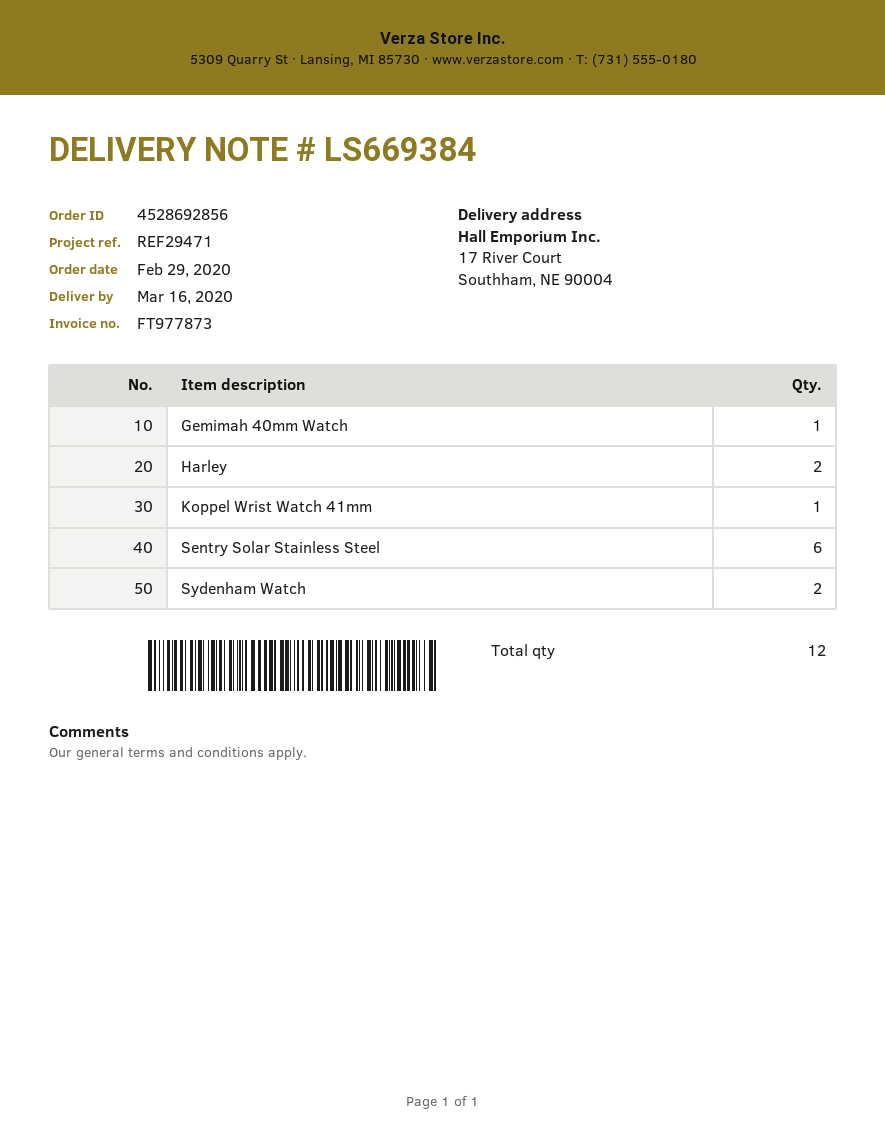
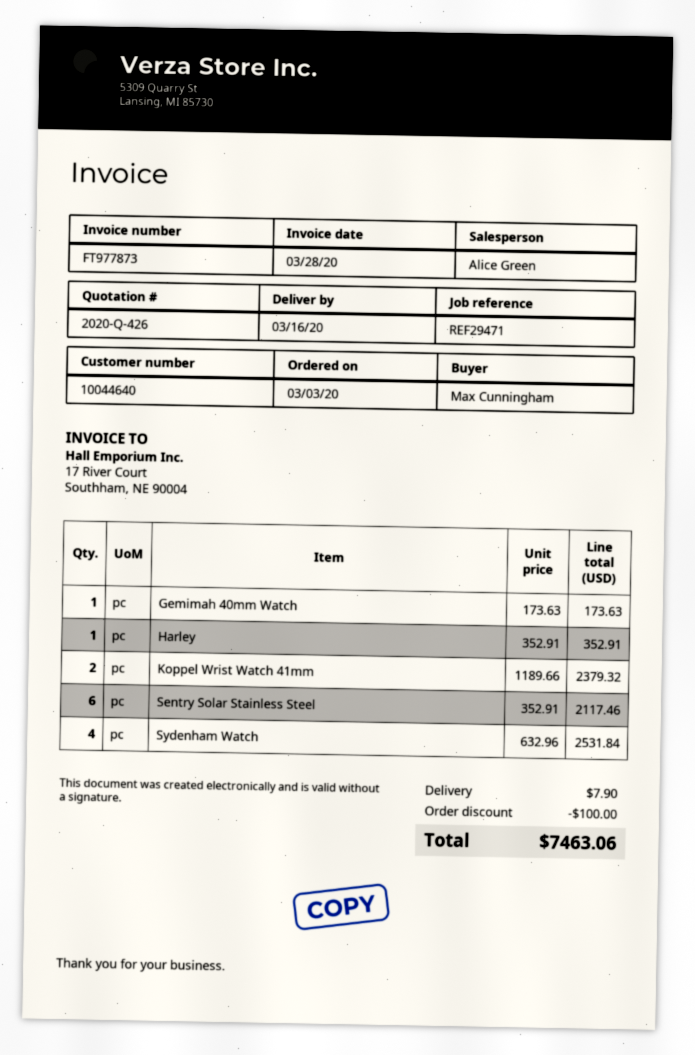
order date: 2020-02-29 -> 2020-03-03
Harley: 2 -> 1
Koppel Wrist Watch 41mm: 1 -> 2
Sydenham Watch: 2 -> 4

